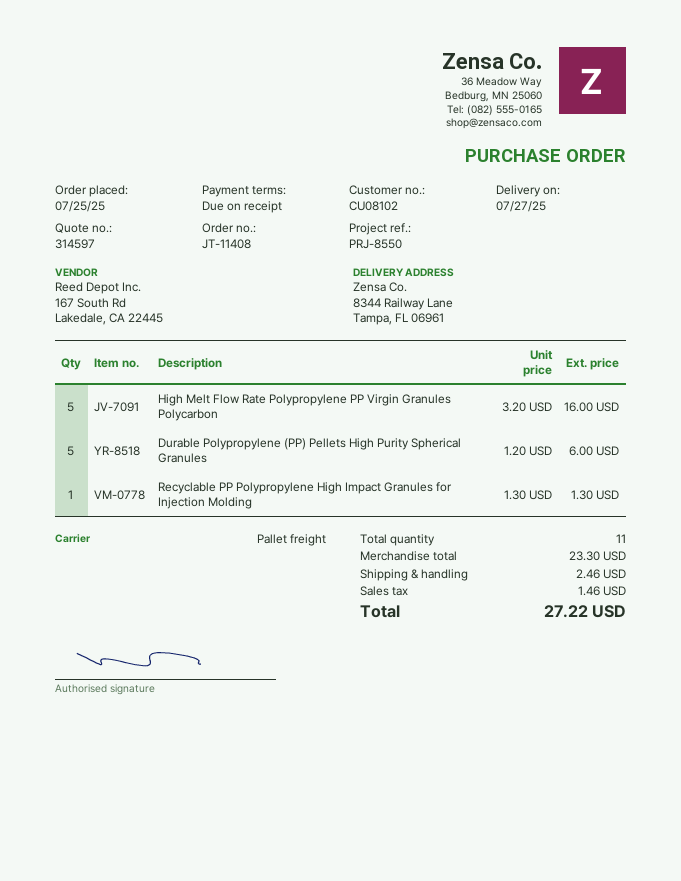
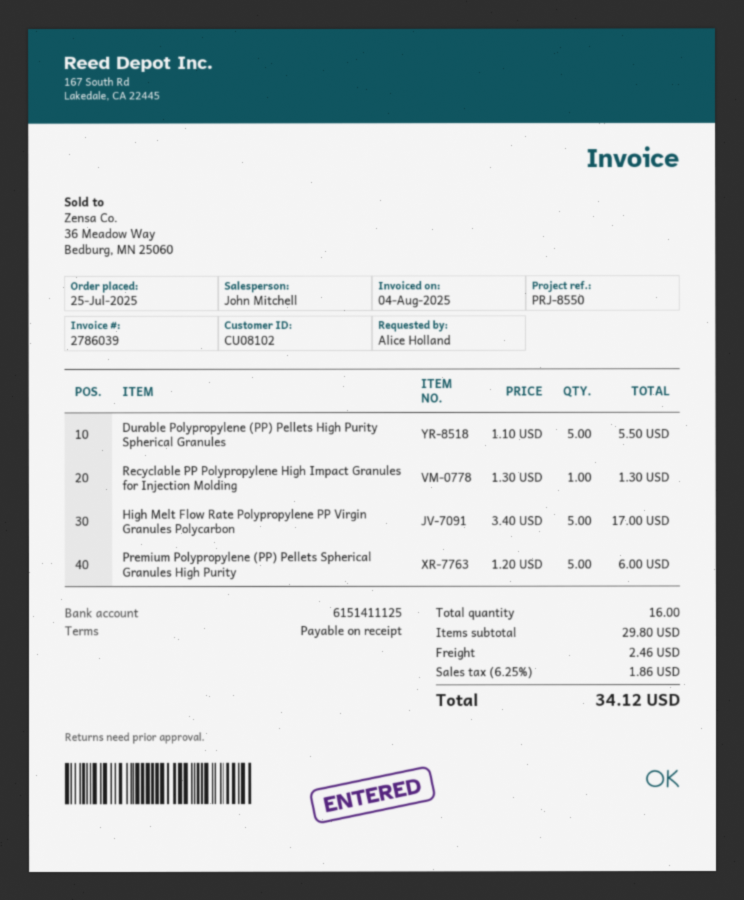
High Melt Flow Rate Polypropylene PP Virgin Granules Polycarbon: 5 x 3.20 = 16.00 -> 5 x 3.40 = 17.00
Durable Polypropylene (PP) Pellets High Purity Spherical Granules: 5 x 1.20 = 6.00 -> 5 x 1.10 = 5.50
Premium Polypropylene (PP) Pellets Spherical Granules High Purity: none -> 5 x 1.20 = 6.00
total quantity: 11 -> 16
subtotal: 23.30 -> 29.80
tax: 1.46 -> 1.86
total: 27.22 -> 34.12

